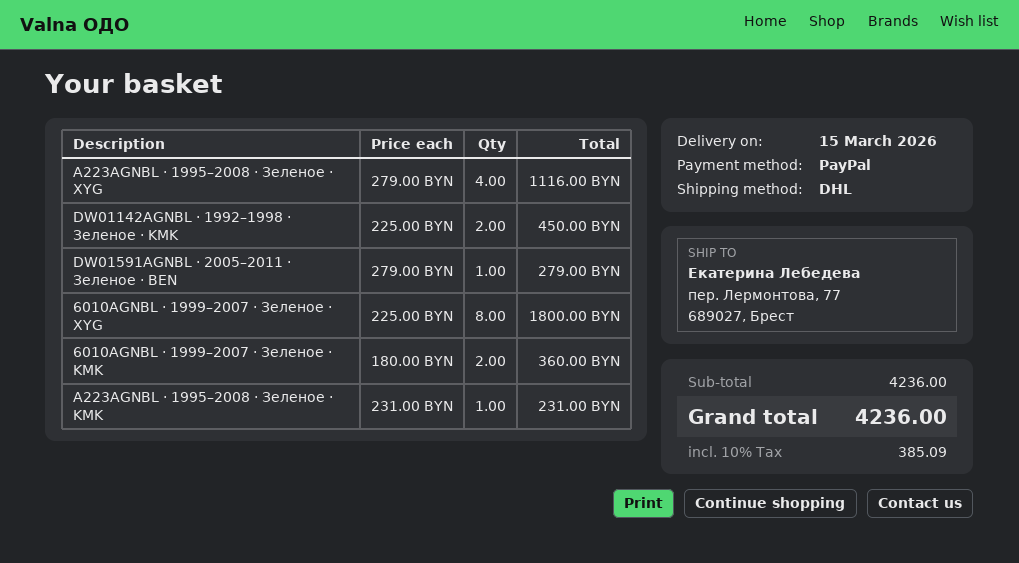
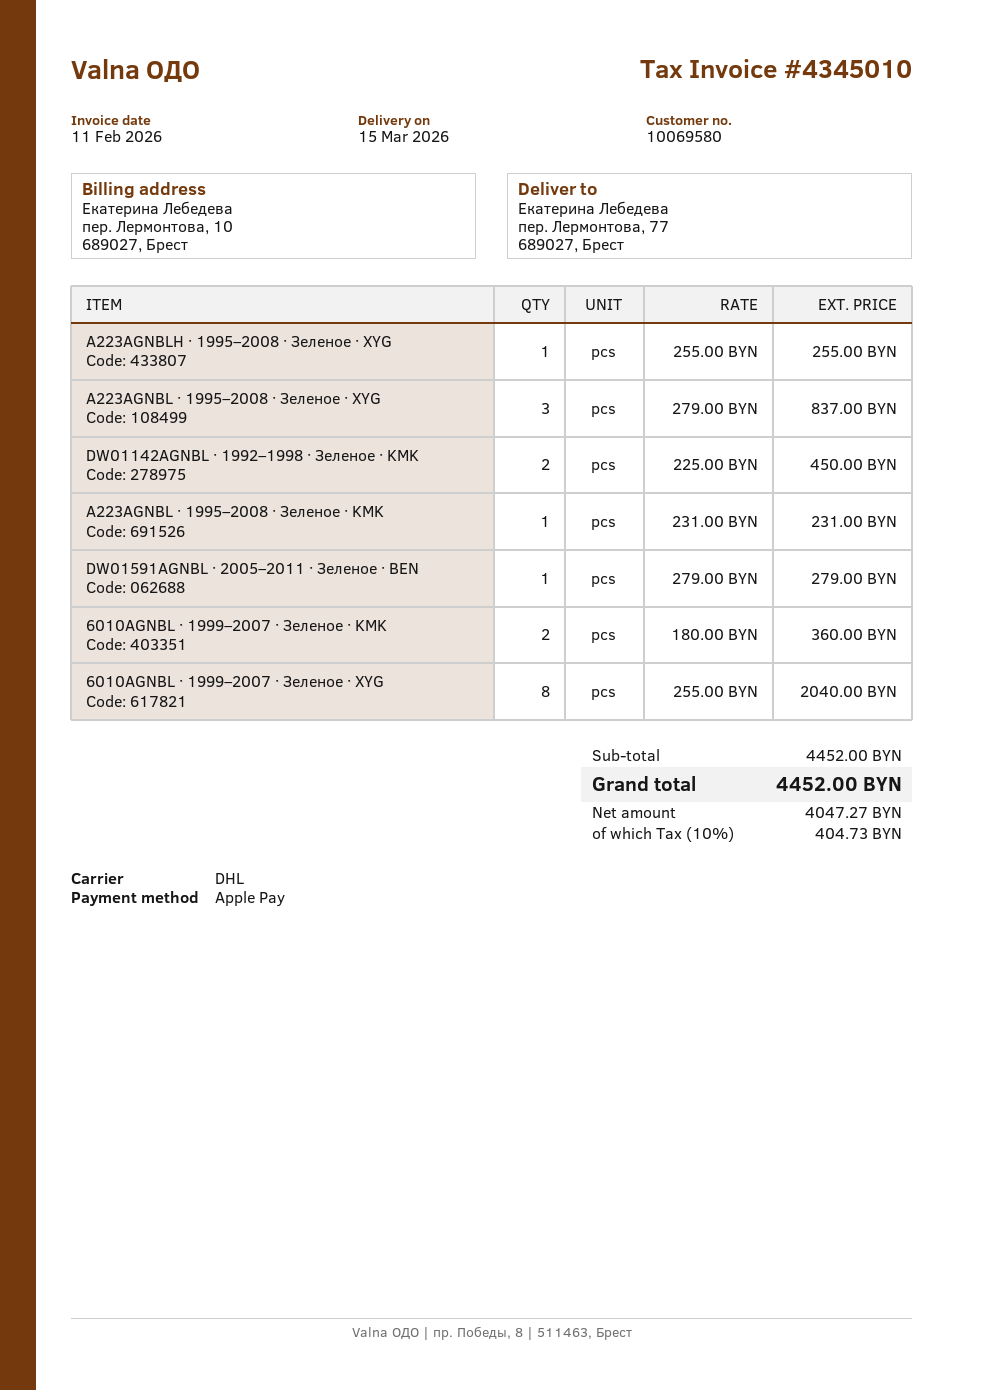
payment method: PayPal -> Apple Pay
A223AGNBL · 1995–2008 · Зеленое · XYG: 4 x 279.00 = 1116.00 -> 3 x 279.00 = 837.00
6010AGNBL · 1999–2007 · Зеленое · XYG: 8 x 225.00 = 1800.00 -> 8 x 255.00 = 2040.00
A223AGNBLH · 1995–2008 · Зеленое · XYG: none -> 1 x 255.00 = 255.00
subtotal: 4236.00 -> 4452.00
tax: 10% = 385.09 -> 10% = 404.73
total: 4236.00 -> 4452.00

